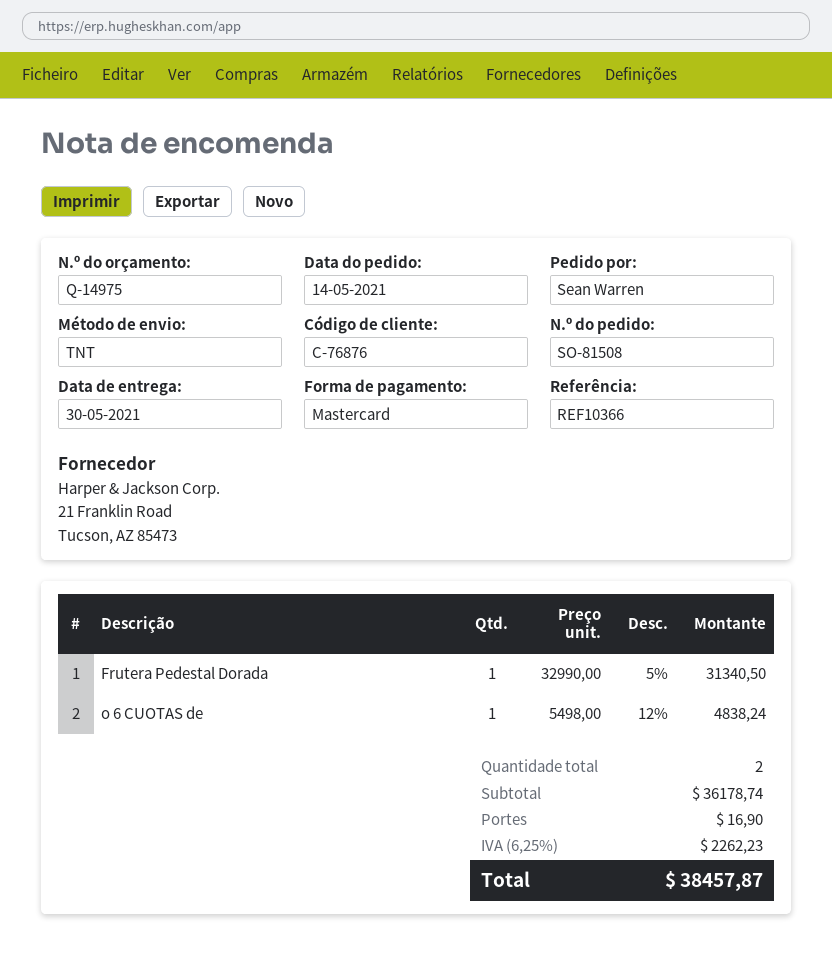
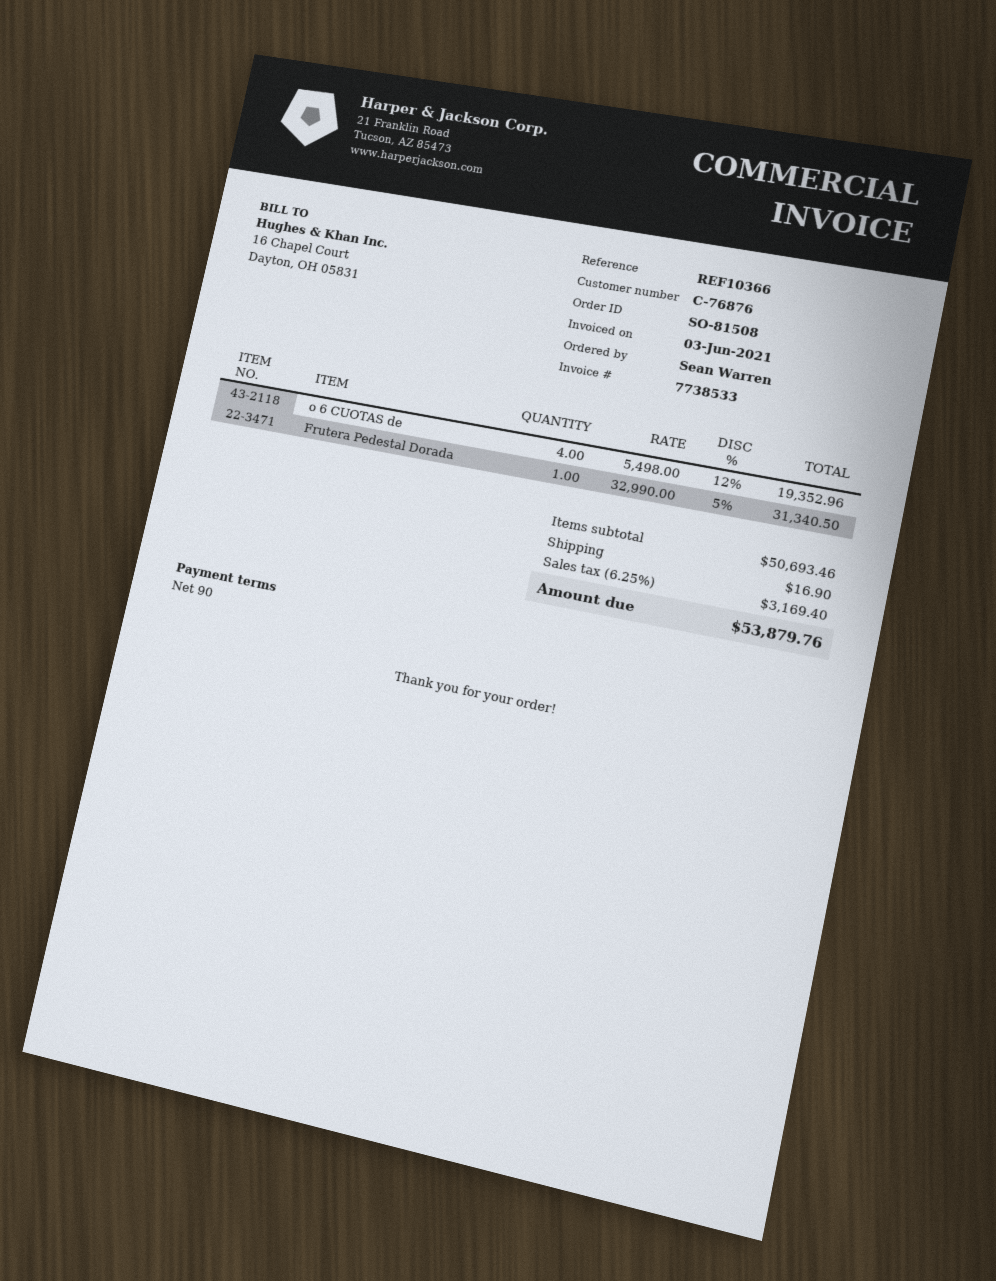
o 6 CUOTAS de: 1 x 5498.00 - 12% = 4838.24 -> 4 x 5498.00 - 12% = 19352.96
subtotal: 36178.74 -> 50693.46
tax: 6.25% = 2262.23 -> 6.25% = 3169.40
total: 38457.87 -> 53879.76

